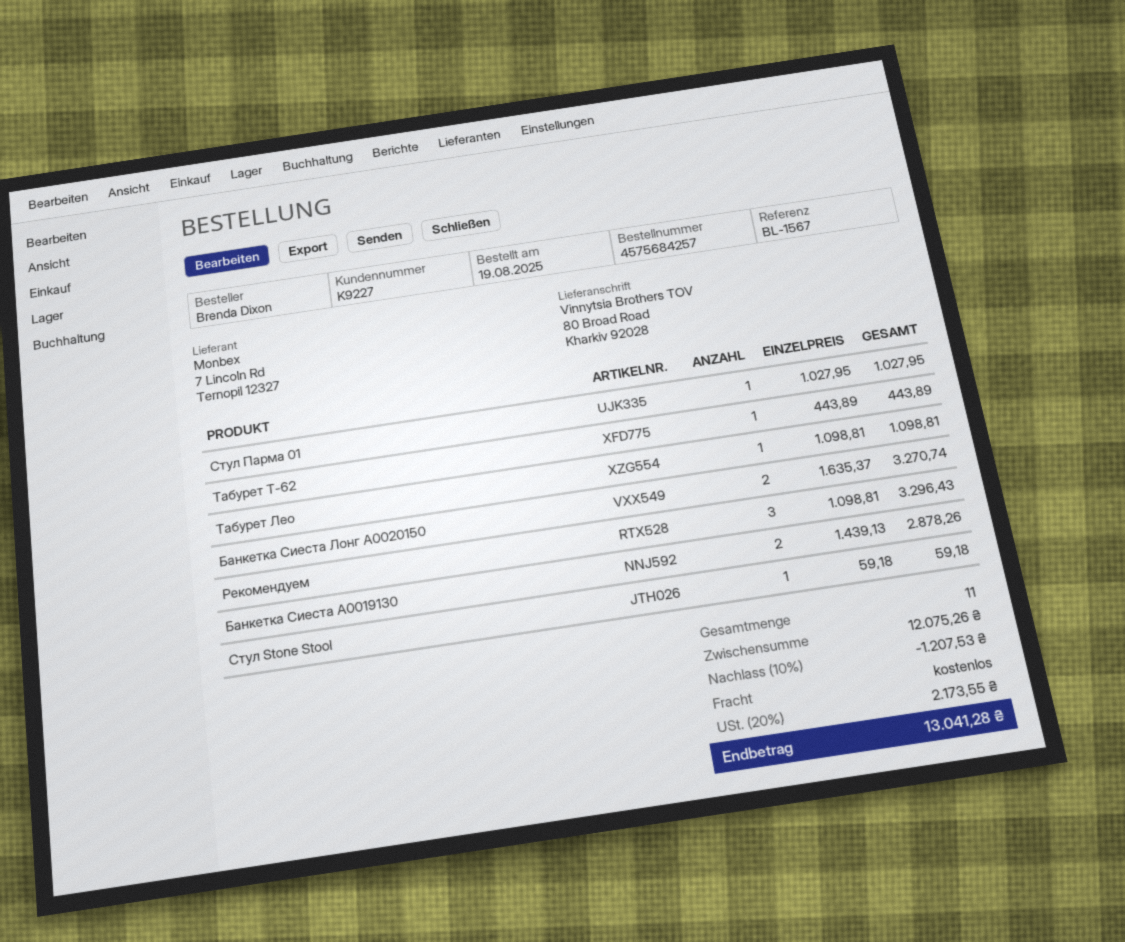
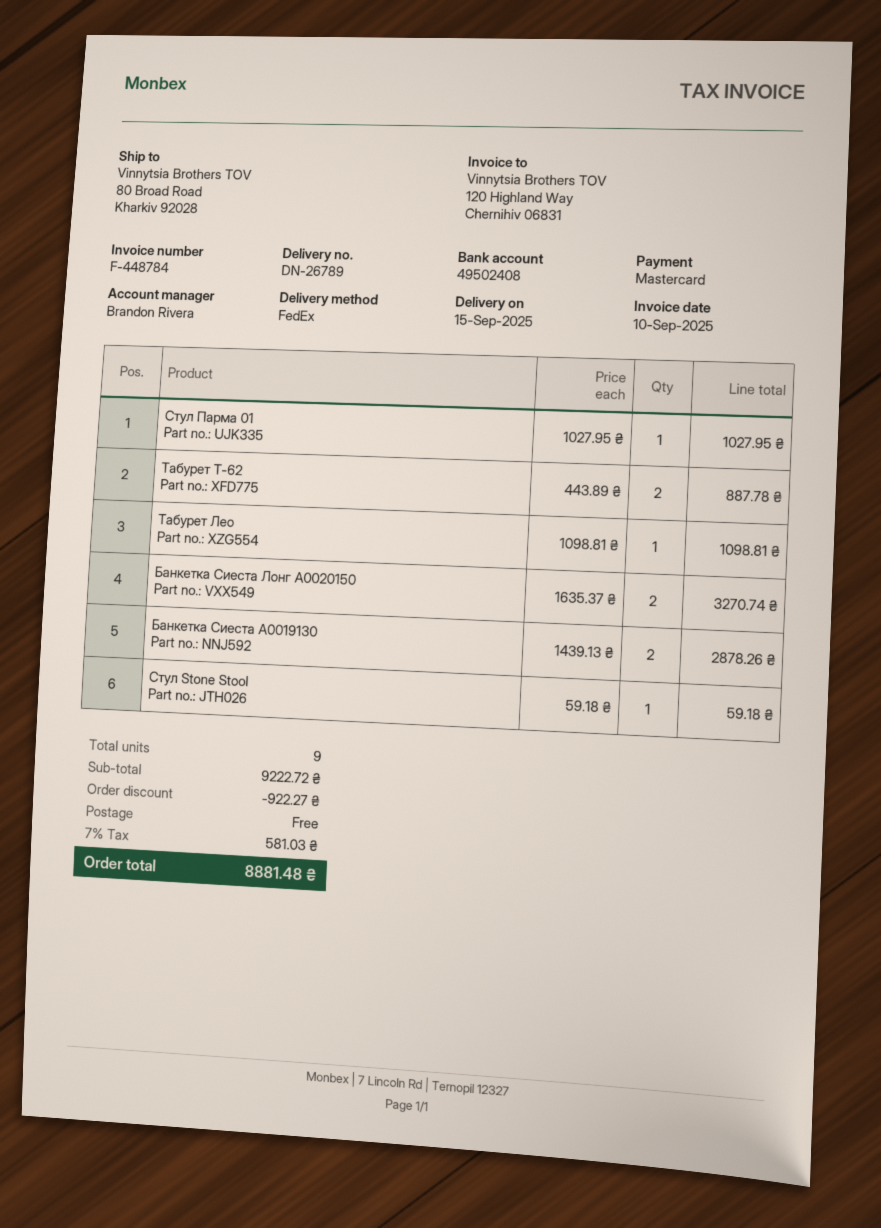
Табурет Т-62: 1 x 443.89 = 443.89 -> 2 x 443.89 = 887.78
Рекомендуем: 3 x 1098.81 = 3296.43 -> none
total quantity: 11 -> 9
subtotal: 12075.26 -> 9222.72
discount: 1207.53 -> 922.27
tax: 20% = 2173.55 -> 7% = 581.03
total: 13041.28 -> 8881.48

